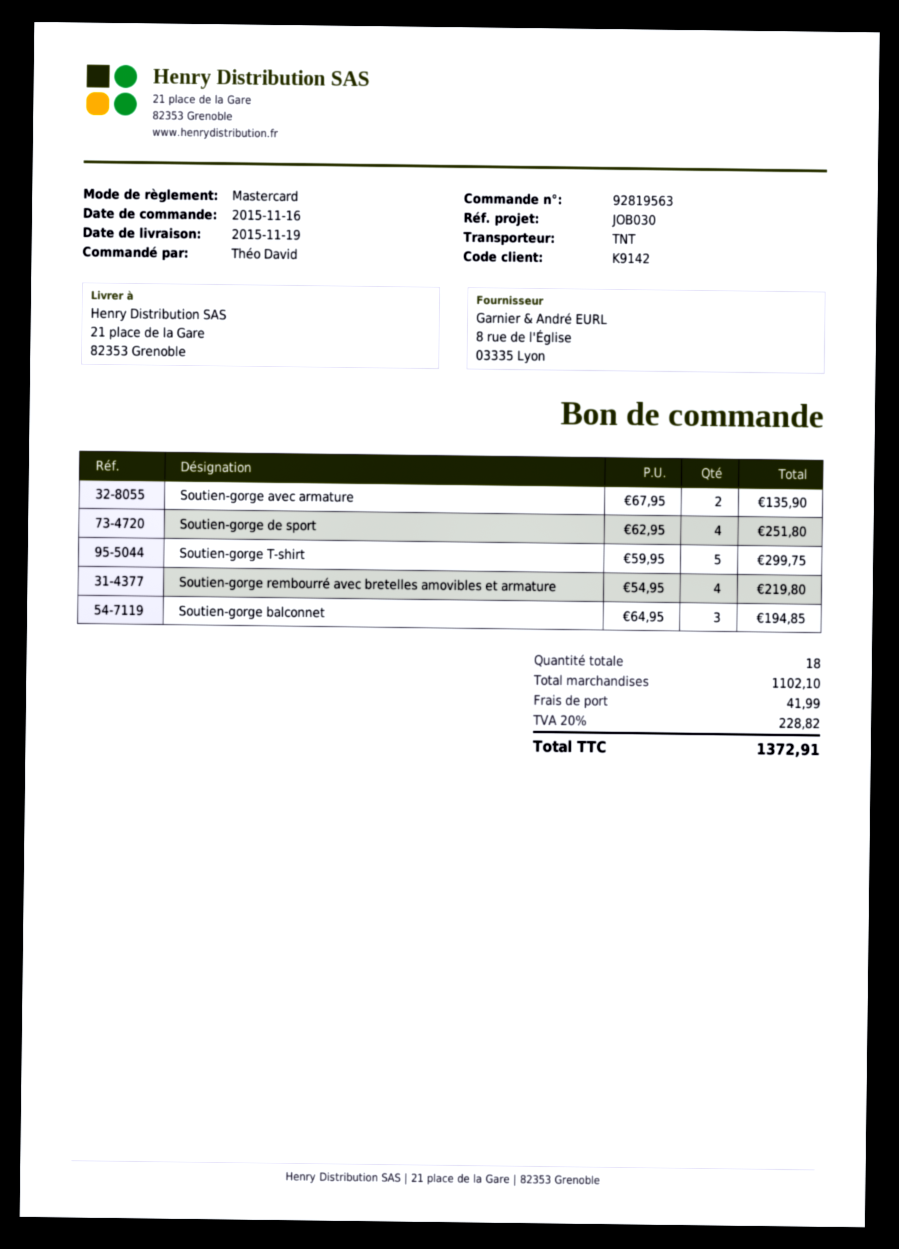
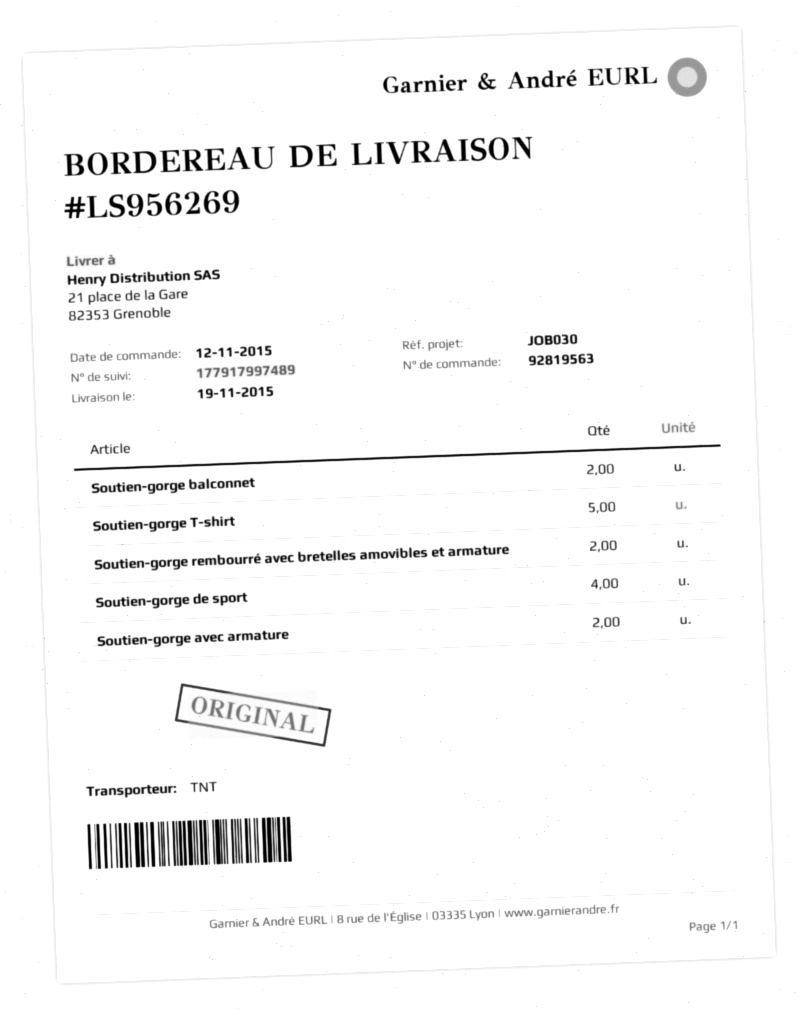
order date: 2015-11-16 -> 2015-11-12
Soutien-gorge rembourré avec bretelles amovibles et armature: 4 -> 2
Soutien-gorge balconnet: 3 -> 2

